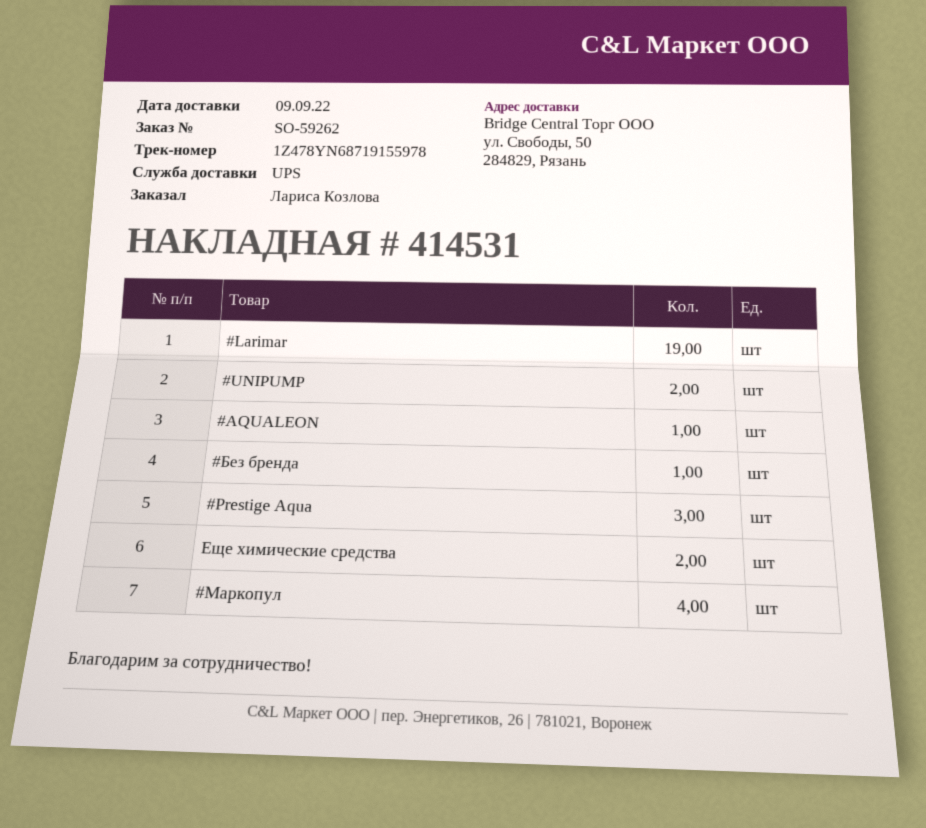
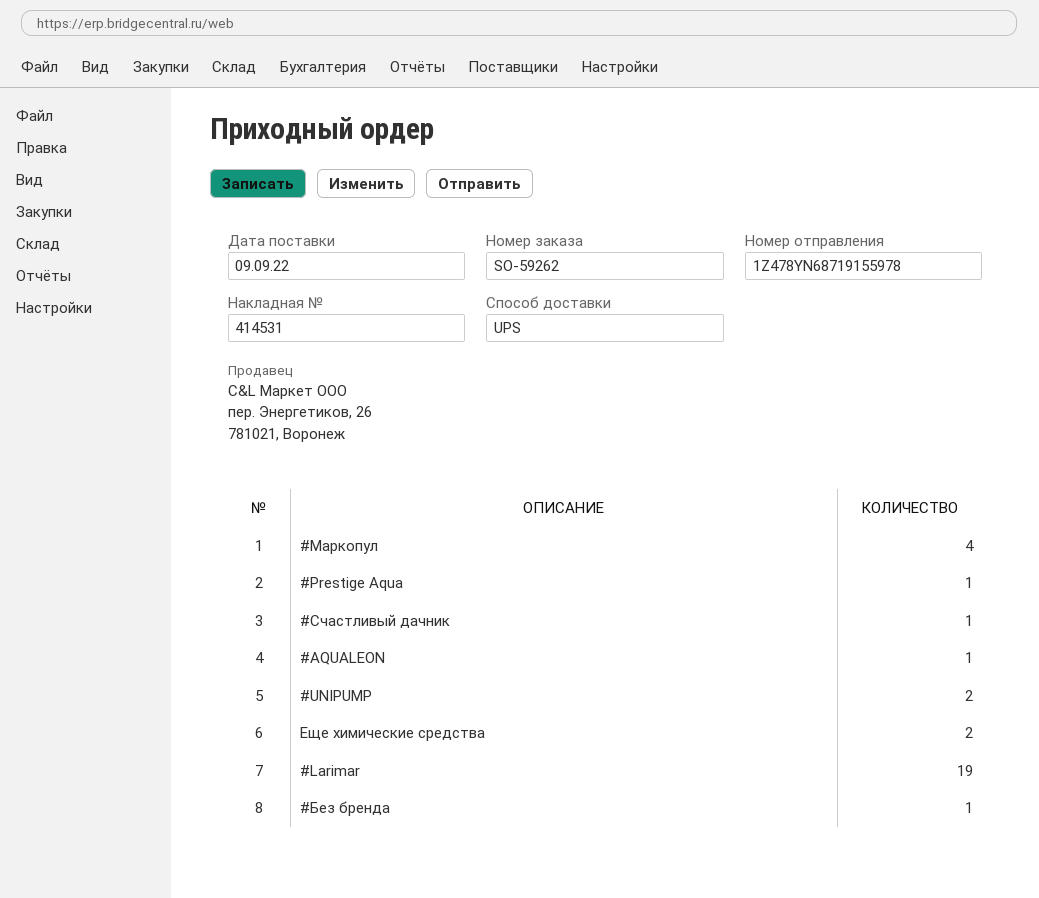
#Prestige Aqua: 3 -> 1
#Счастливый дачник: none -> 1

